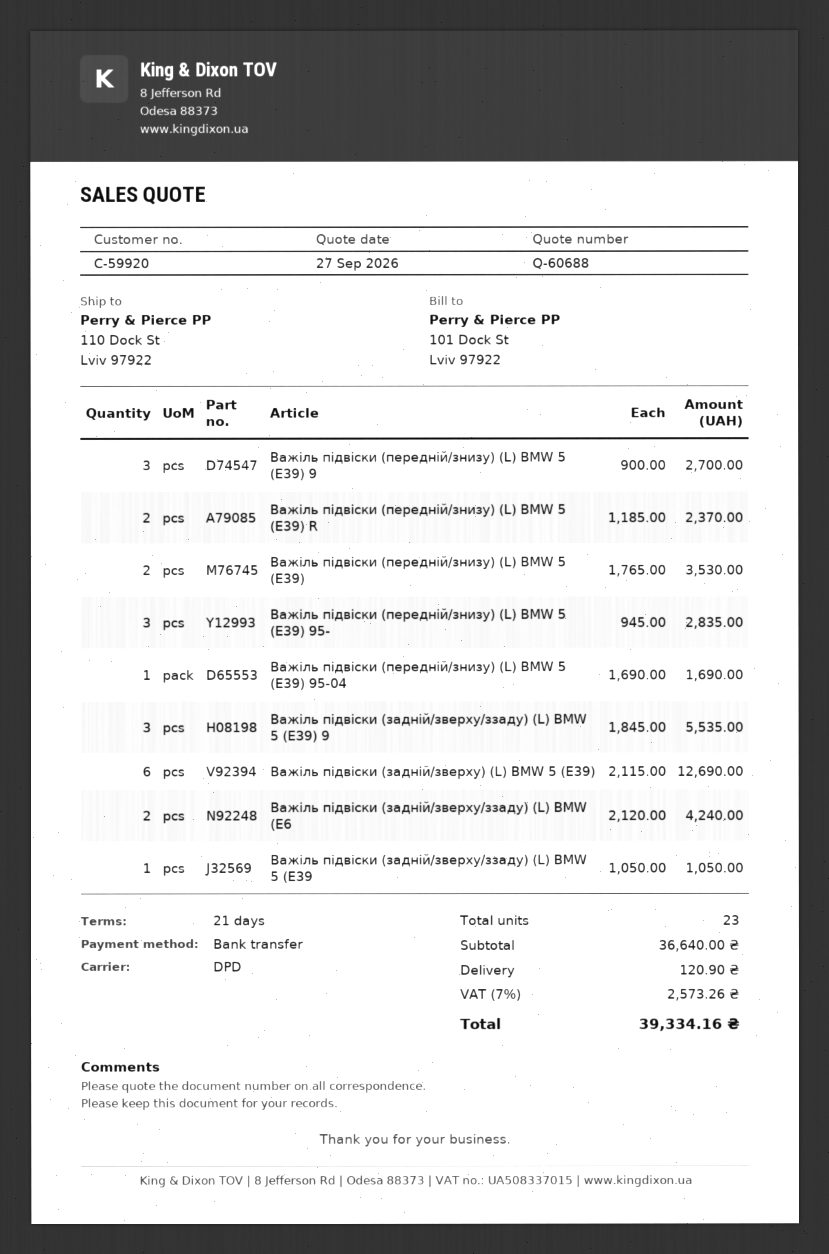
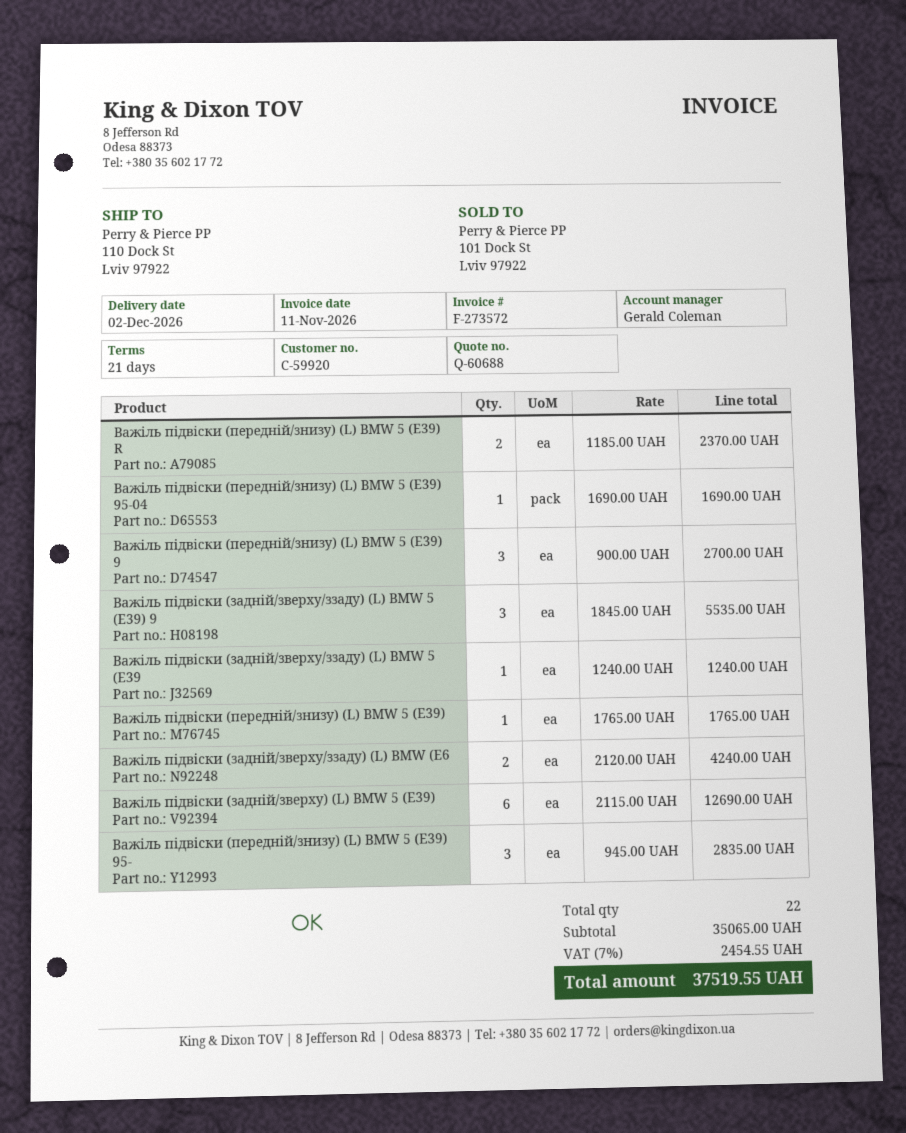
Важіль підвіски (передній/знизу) (L) BMW 5 (E39): 2 x 1765.00 = 3530.00 -> 1 x 1765.00 = 1765.00
Важіль підвіски (задній/зверху/ззаду) (L) BMW 5 (E39: 1 x 1050.00 = 1050.00 -> 1 x 1240.00 = 1240.00
total quantity: 23 -> 22
subtotal: 36640.00 -> 35065.00
shipping: 120.90 -> none
tax: 7% = 2573.26 -> 7% = 2454.55
total: 39334.16 -> 37519.55

